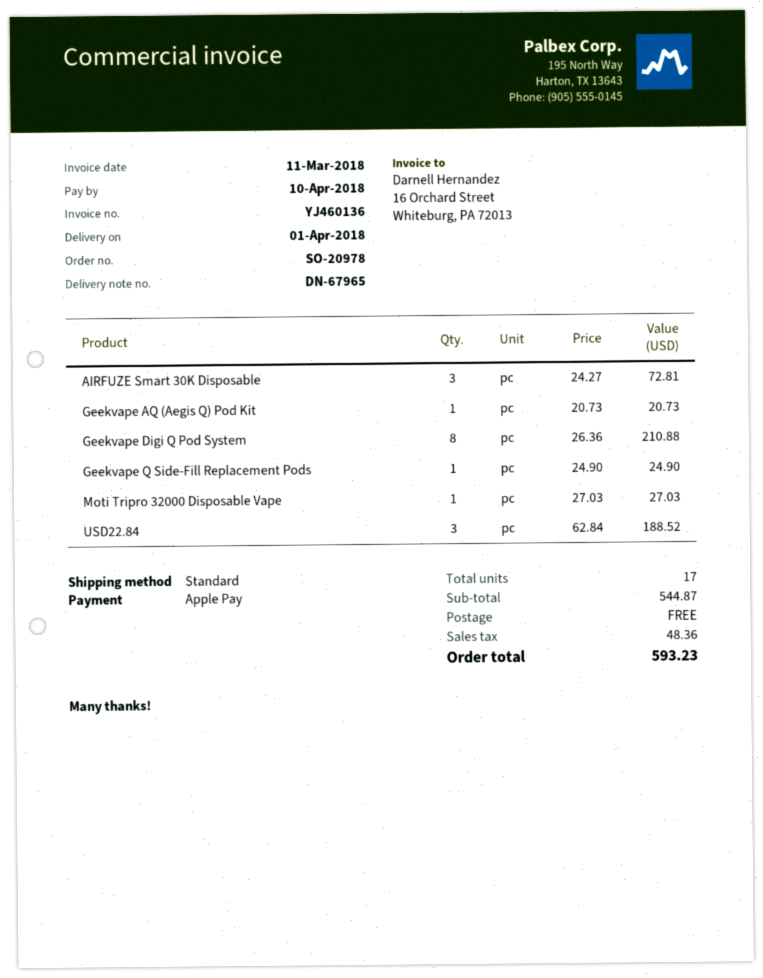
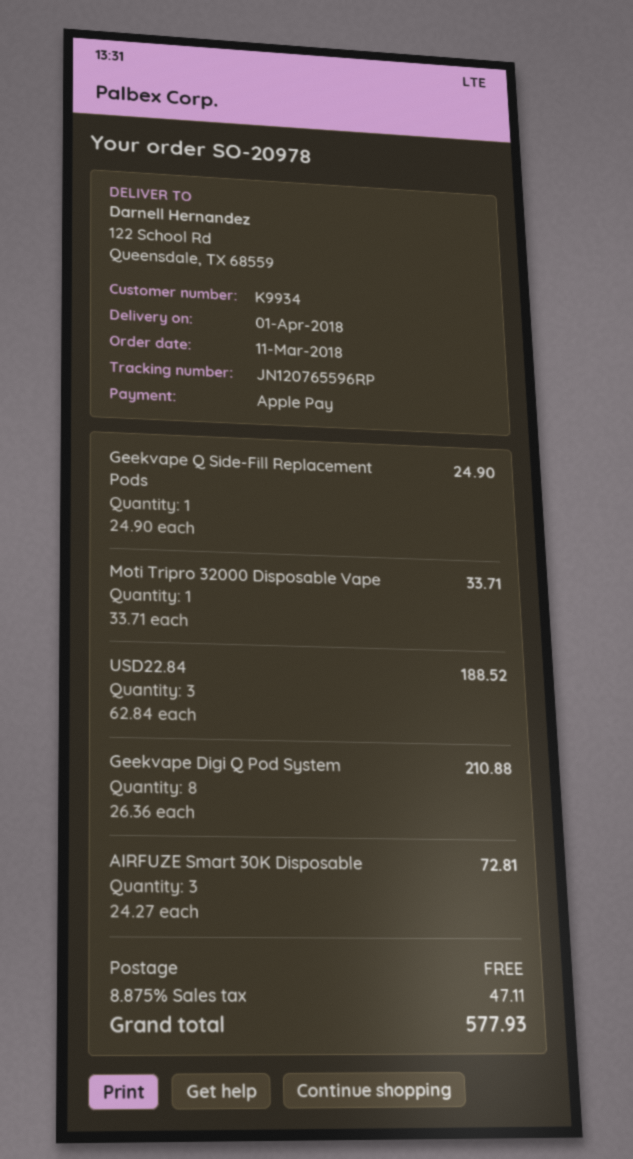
Geekvape AQ (Aegis Q) Pod Kit: 1 x 20.73 = 20.73 -> none
Moti Tripro 32000 Disposable Vape: 1 x 27.03 = 27.03 -> 1 x 33.71 = 33.71
tax: 48.36 -> 47.11
total: 593.23 -> 577.93

